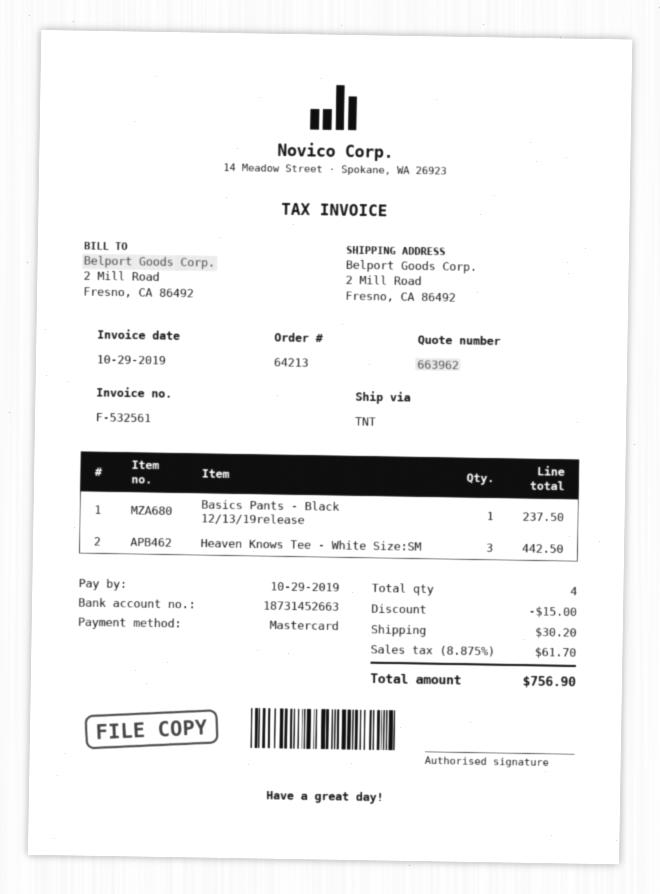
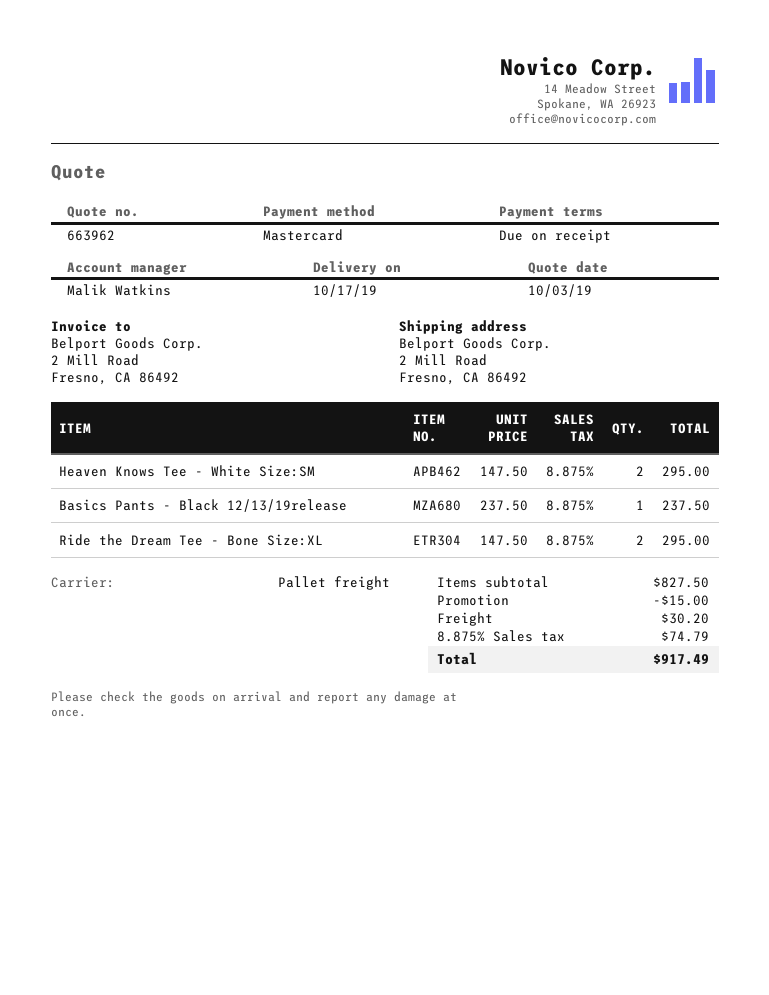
shipping method: TNT -> pallet freight
Heaven Knows Tee - White Size:SM: 3 for 442.50 -> 2 for 295.00
Ride the Dream Tee - Bone Size:XL: none -> 2 for 295.00
tax: 8.875% = 61.70 -> 8.875% = 74.79
total: 756.90 -> 917.49

